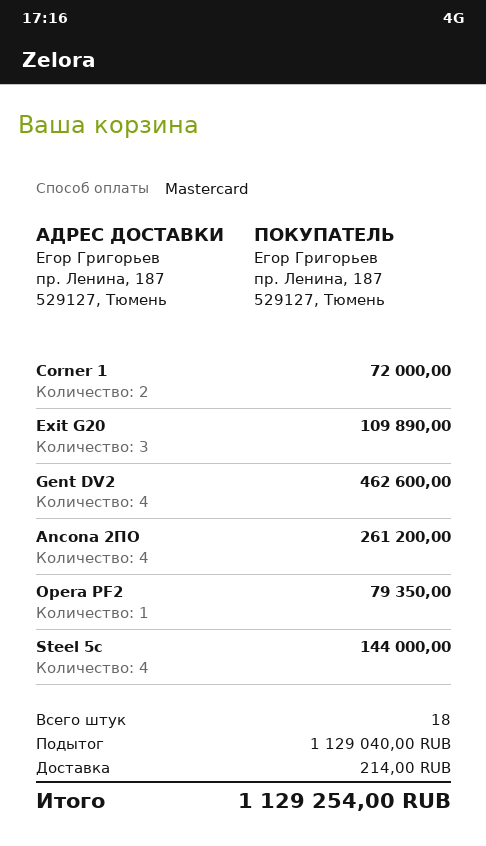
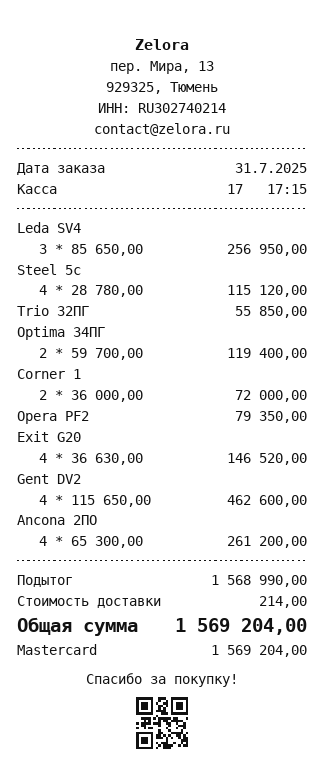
Exit G20: 3 for 109890.00 -> 4 for 146520.00
Steel 5с: 4 for 144000.00 -> 4 for 115120.00
Leda SV4: none -> 3 for 256950.00
Trio 32ПГ: none -> 1 for 55850.00
Optima 34ПГ: none -> 2 for 119400.00
subtotal: 1129040.00 -> 1568990.00
total: 1129254.00 -> 1569204.00

